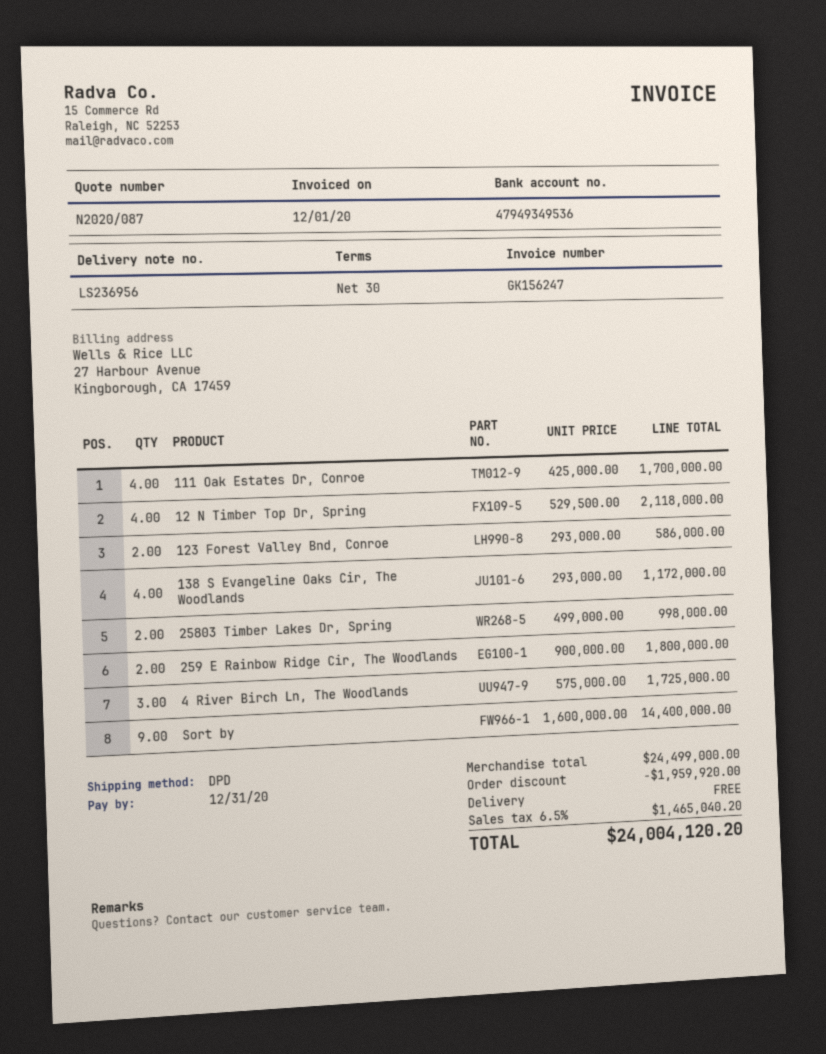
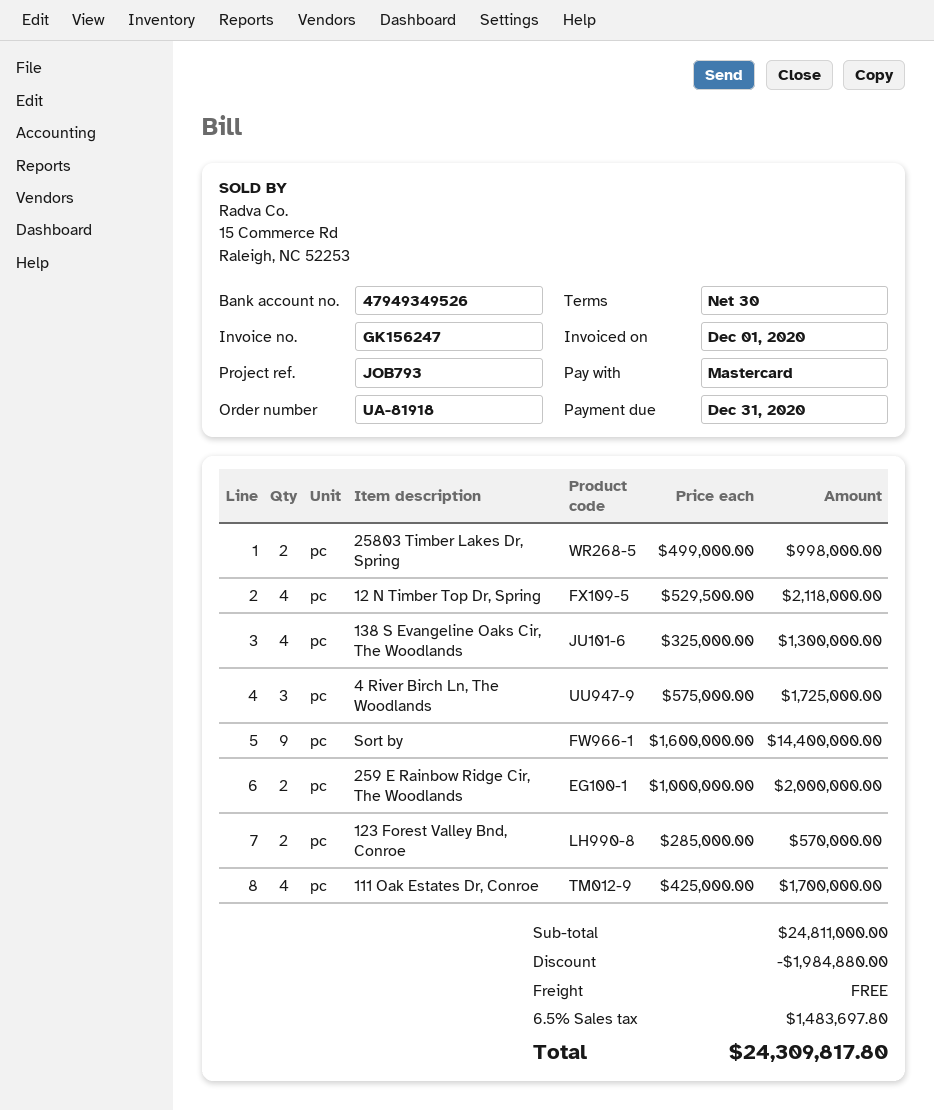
bank account: 47949349536 -> 47949349526
123 Forest Valley Bnd, Conroe: 2 x 293000.00 = 586000.00 -> 2 x 285000.00 = 570000.00
138 S Evangeline Oaks Cir, The Woodlands: 4 x 293000.00 = 1172000.00 -> 4 x 325000.00 = 1300000.00
259 E Rainbow Ridge Cir, The Woodlands: 2 x 900000.00 = 1800000.00 -> 2 x 1000000.00 = 2000000.00
subtotal: 24499000.00 -> 24811000.00
discount: 1959920.00 -> 1984880.00
tax: 6.5% = 1465040.20 -> 6.5% = 1483697.80
total: 24004120.20 -> 24309817.80

